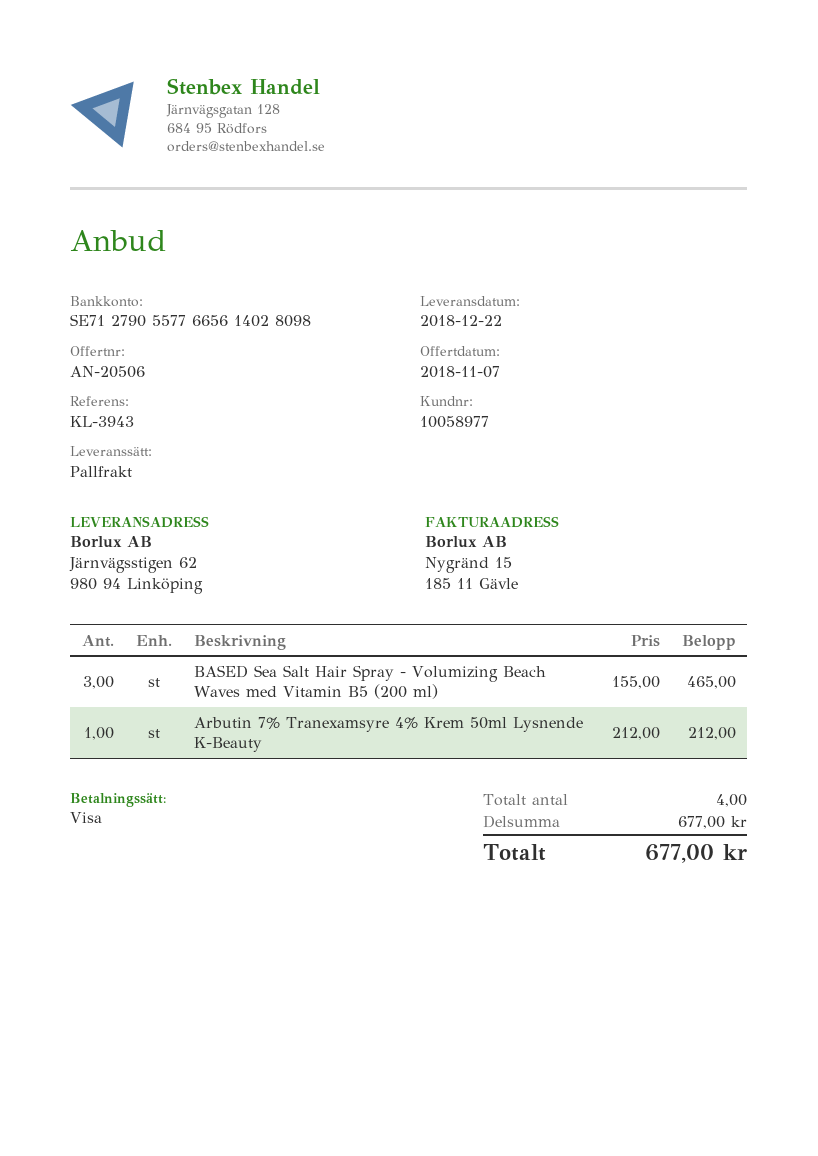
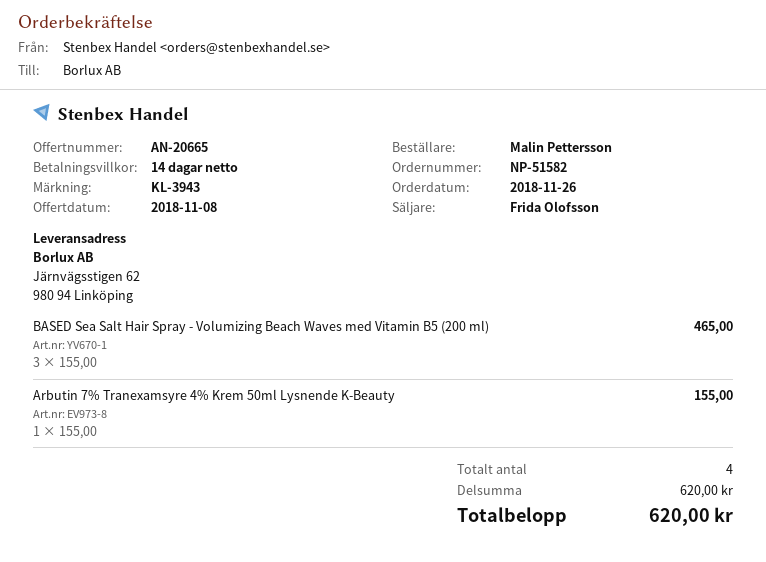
quote number: AN-20506 -> AN-20665
quote date: 2018-11-07 -> 2018-11-08
Arbutin 7% Tranexamsyre 4% Krem 50ml Lysnende K-Beauty: 1 x 212.00 = 212.00 -> 1 x 155.00 = 155.00
subtotal: 677.00 -> 620.00
total: 677.00 -> 620.00

